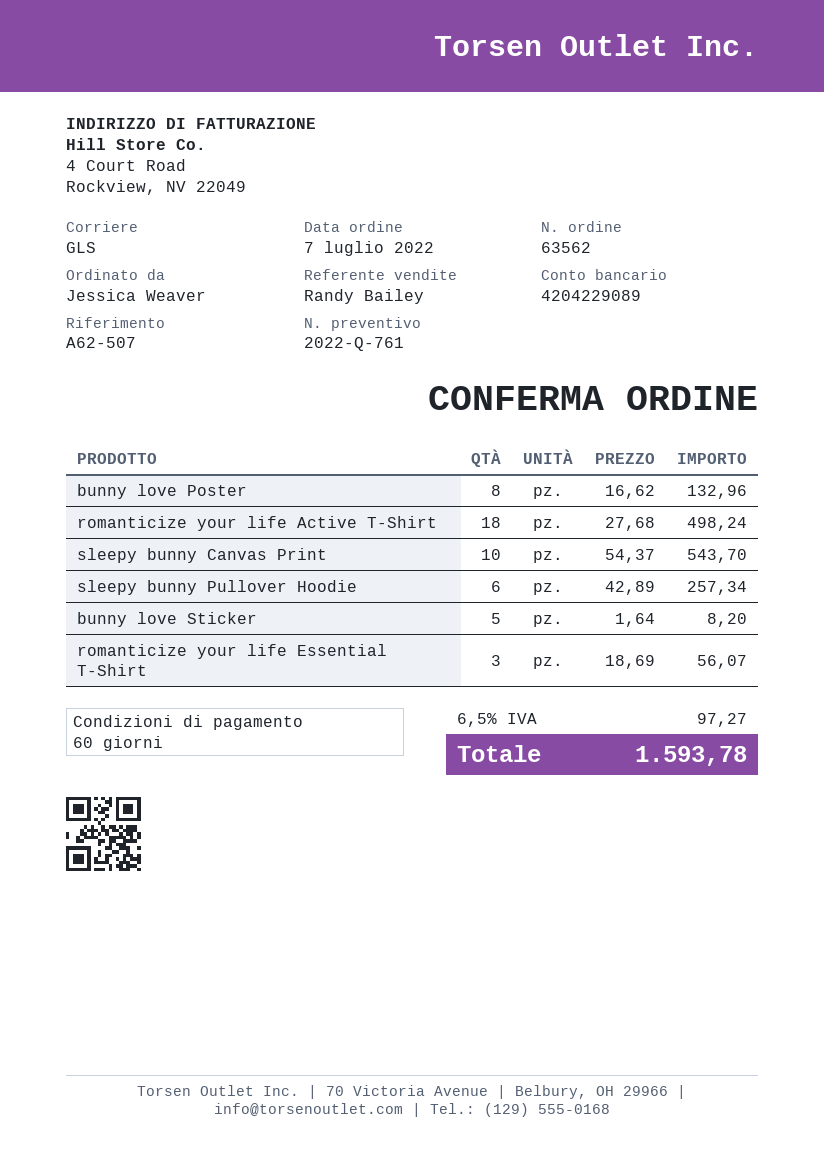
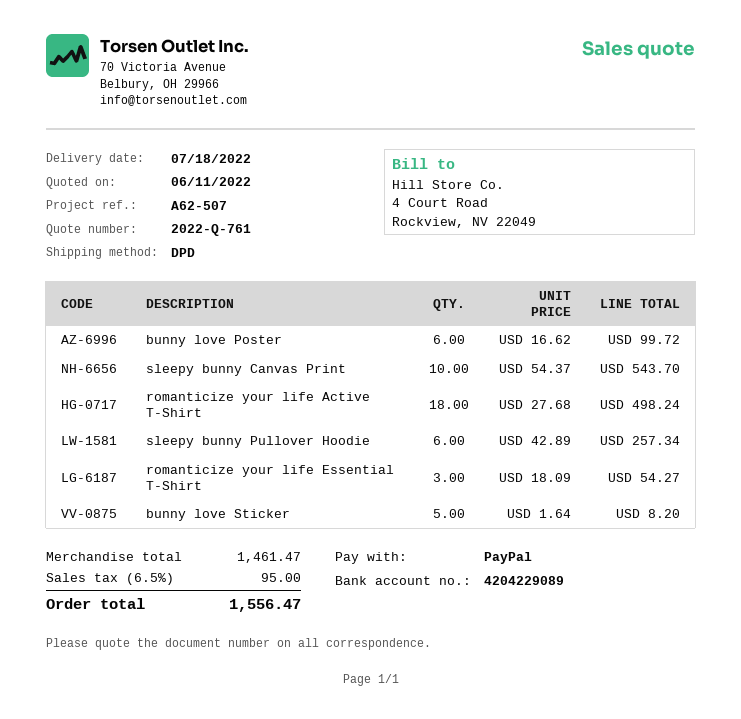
shipping method: GLS -> DPD
bunny love Poster: 8 x 16.62 = 132.96 -> 6 x 16.62 = 99.72
romanticize your life Essential T-Shirt: 3 x 18.69 = 56.07 -> 3 x 18.09 = 54.27
tax: 6.5% = 97.27 -> 6.5% = 95.00
total: 1593.78 -> 1556.47

